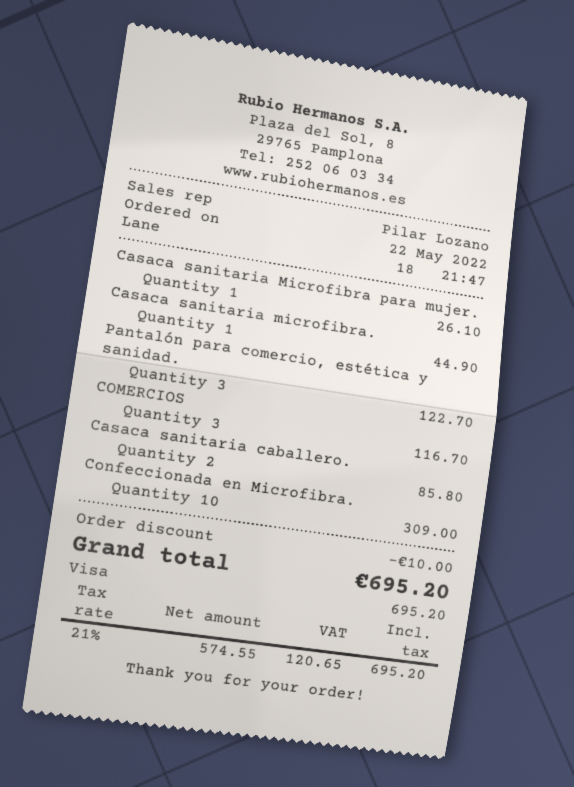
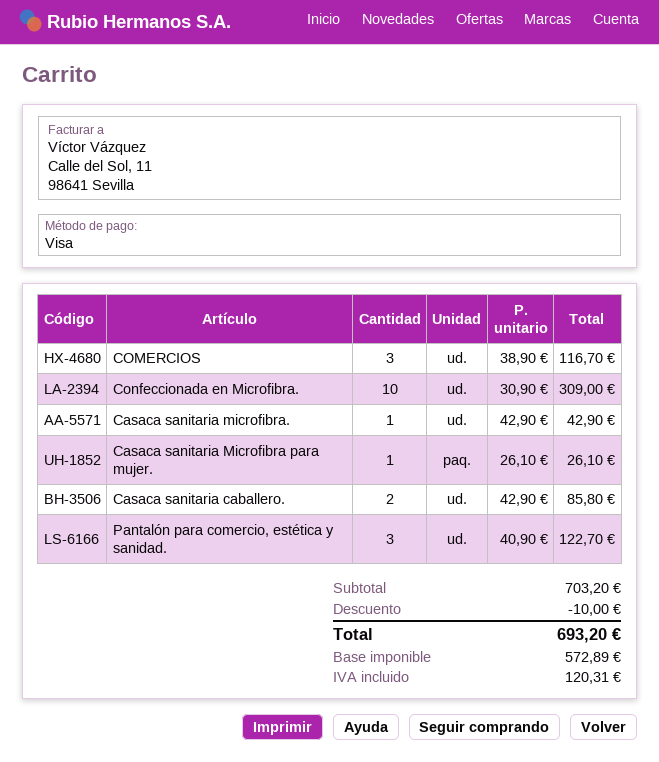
Casaca sanitaria microfibra.: 1 for 44.90 -> 1 for 42.90
net: 574.55 -> 572.89
tax: 120.65 -> 120.31
total: 695.20 -> 693.20

